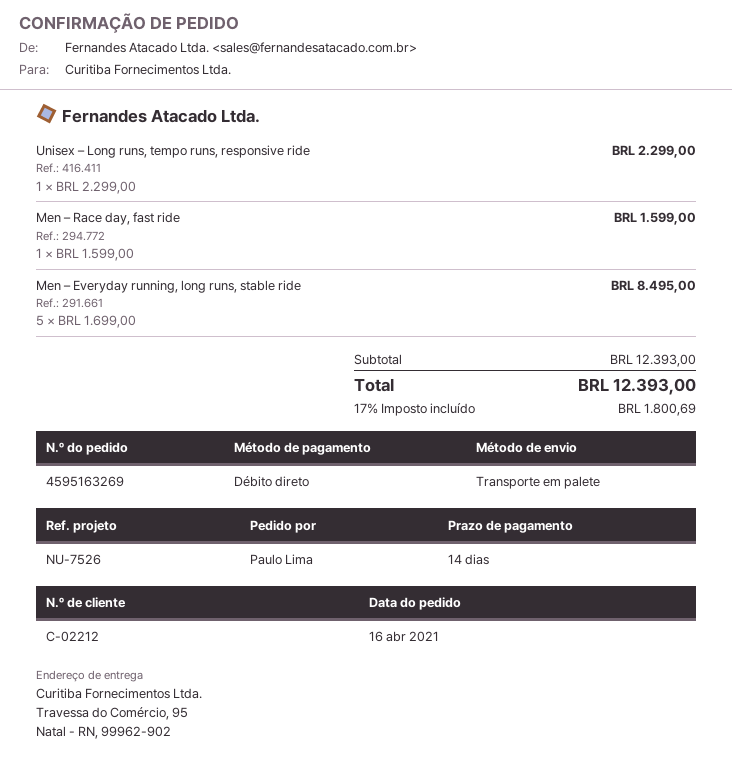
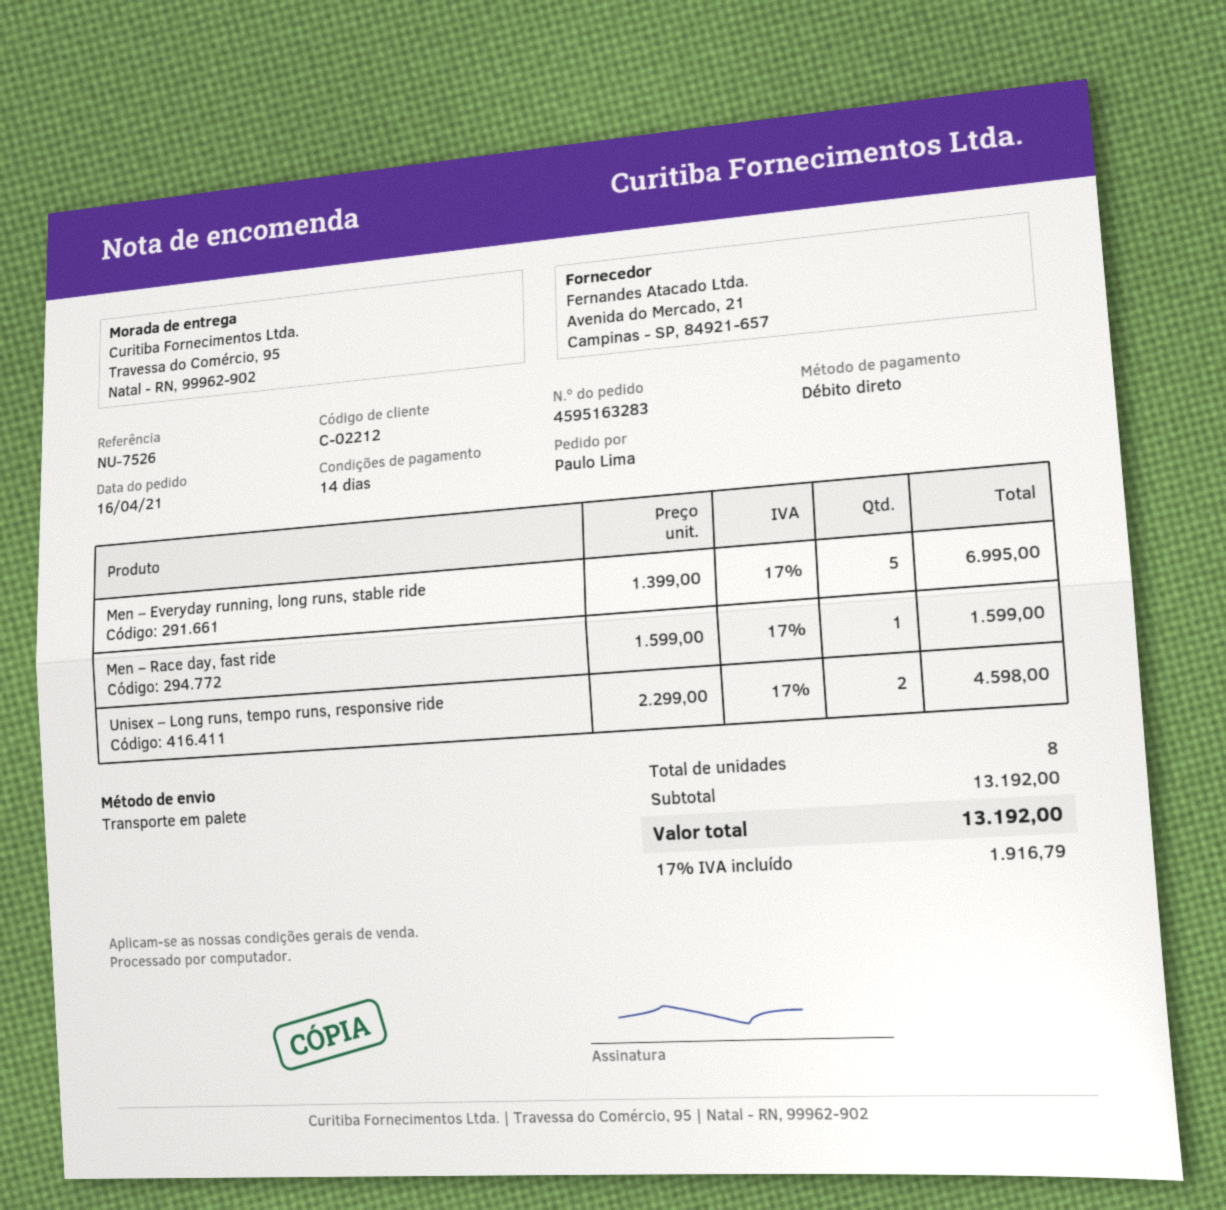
order number: 4595163269 -> 4595163283
Unisex – Long runs, tempo runs, responsive ride: 1 x 2299.00 = 2299.00 -> 2 x 2299.00 = 4598.00
Men – Everyday running, long runs, stable ride: 5 x 1699.00 = 8495.00 -> 5 x 1399.00 = 6995.00
subtotal: 12393.00 -> 13192.00
tax: 17% = 1800.69 -> 17% = 1916.79
total: 12393.00 -> 13192.00

